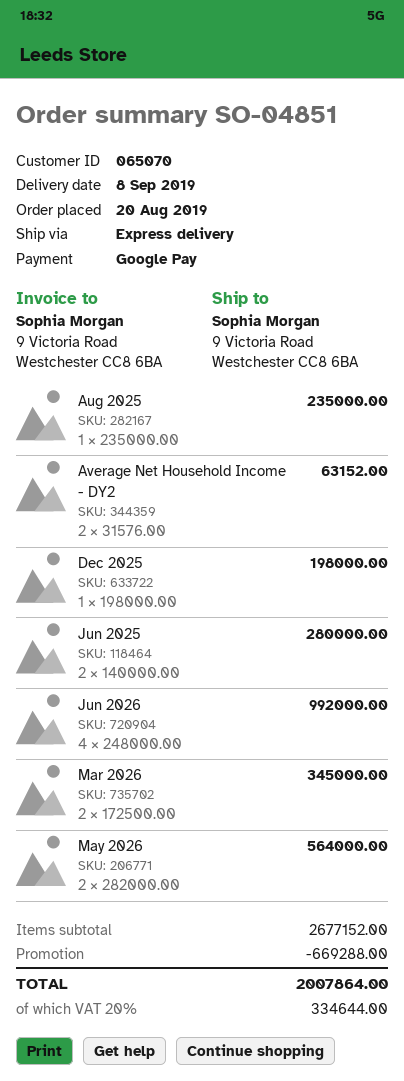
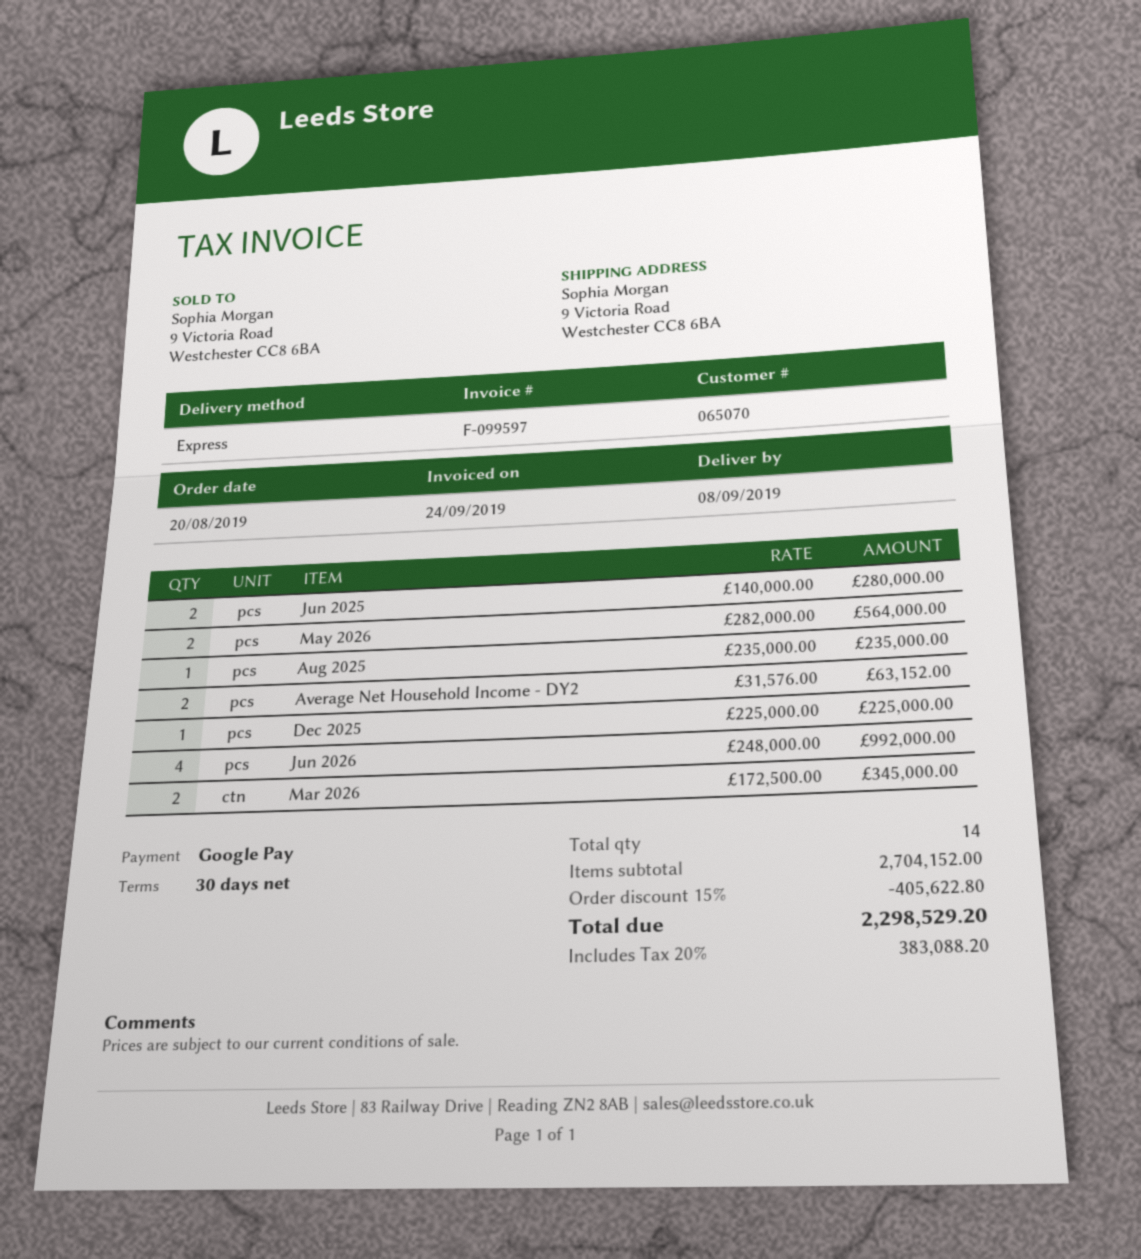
Dec 2025: 1 x 198000.00 = 198000.00 -> 1 x 225000.00 = 225000.00
subtotal: 2677152.00 -> 2704152.00
discount: 669288.00 -> 405622.80
tax: 20% = 334644.00 -> 20% = 383088.20
total: 2007864.00 -> 2298529.20

